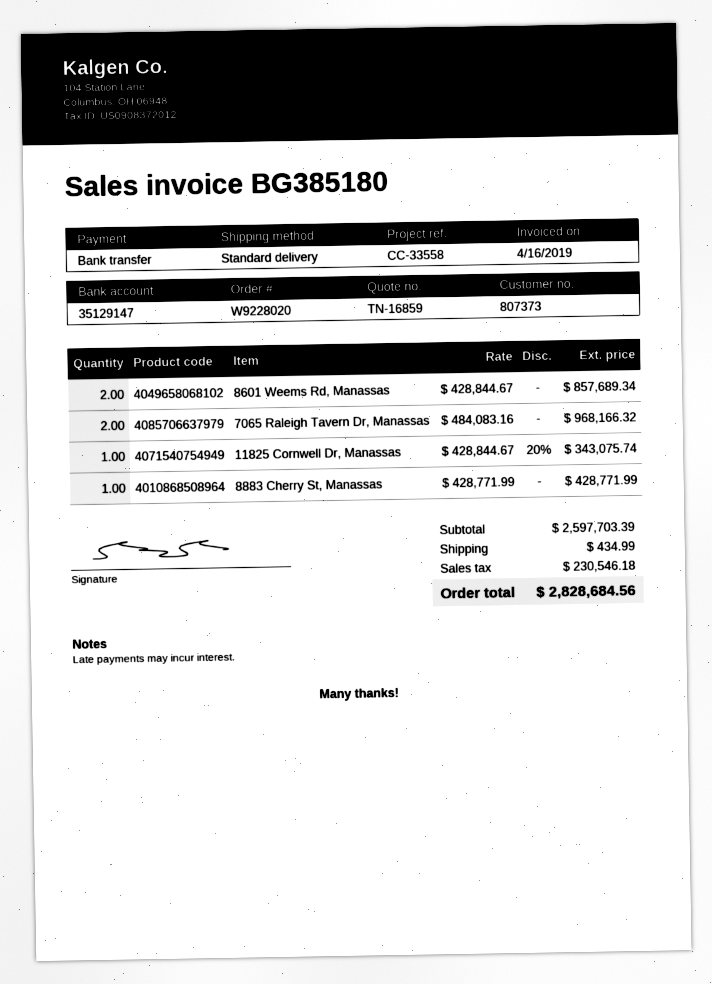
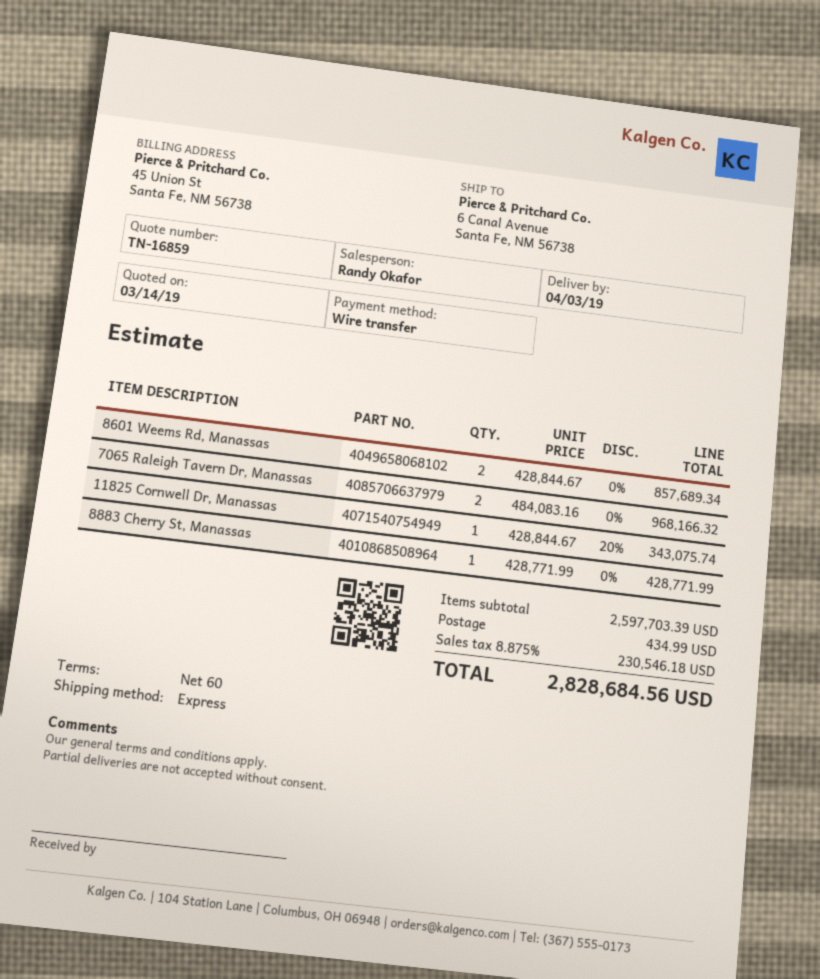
shipping method: standard -> express

